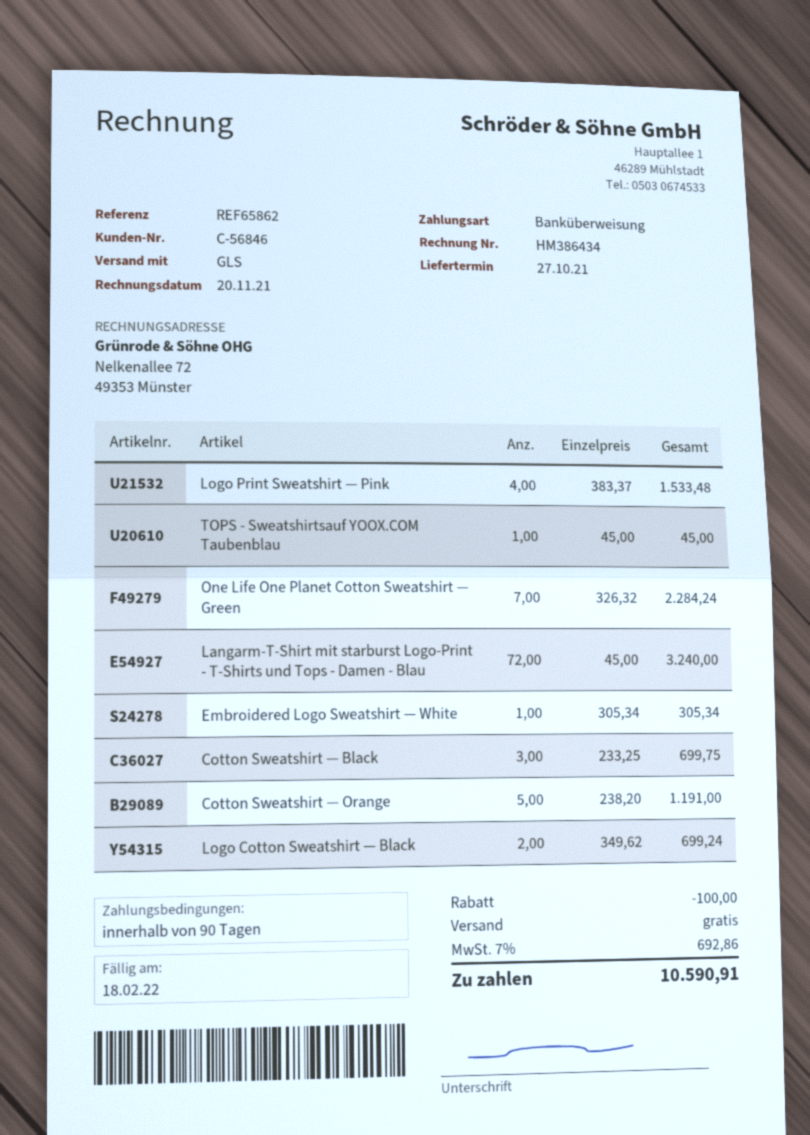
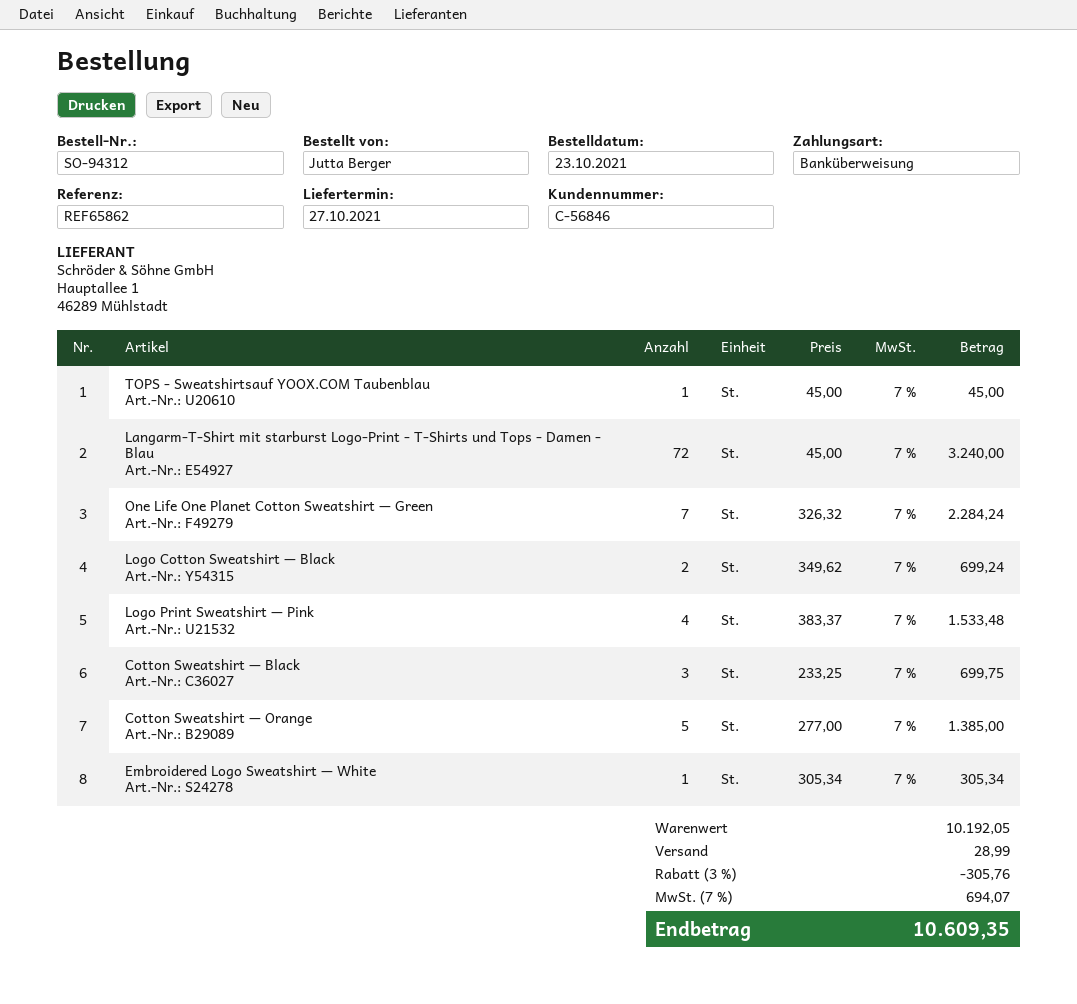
Cotton Sweatshirt — Orange: 5 x 238.20 = 1191.00 -> 5 x 277.00 = 1385.00
discount: 100.00 -> 305.76
shipping: 0.00 -> 28.99
tax: 7% = 692.86 -> 7% = 694.07
total: 10590.91 -> 10609.35

